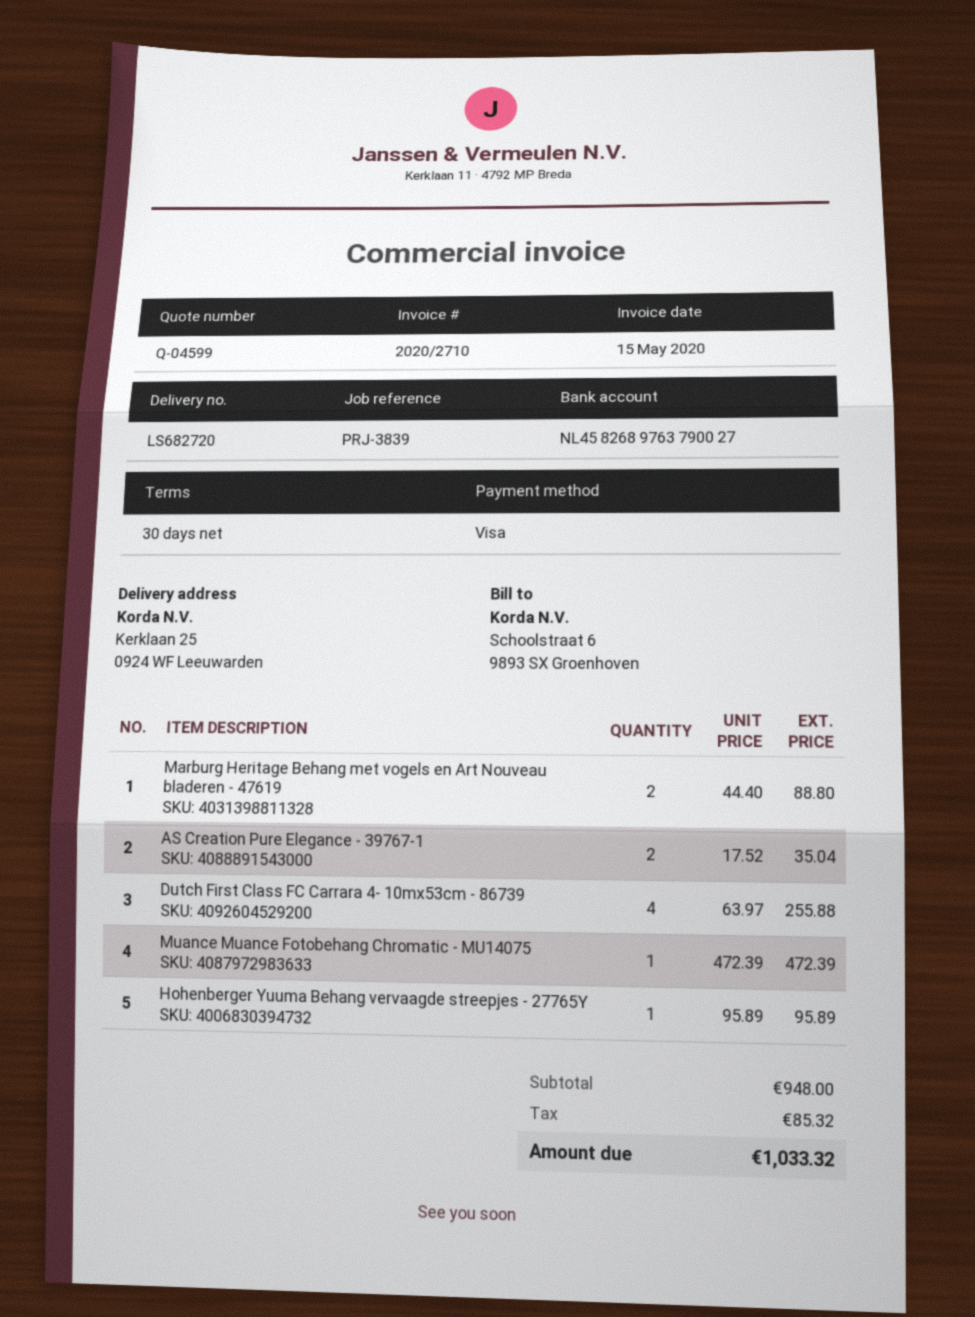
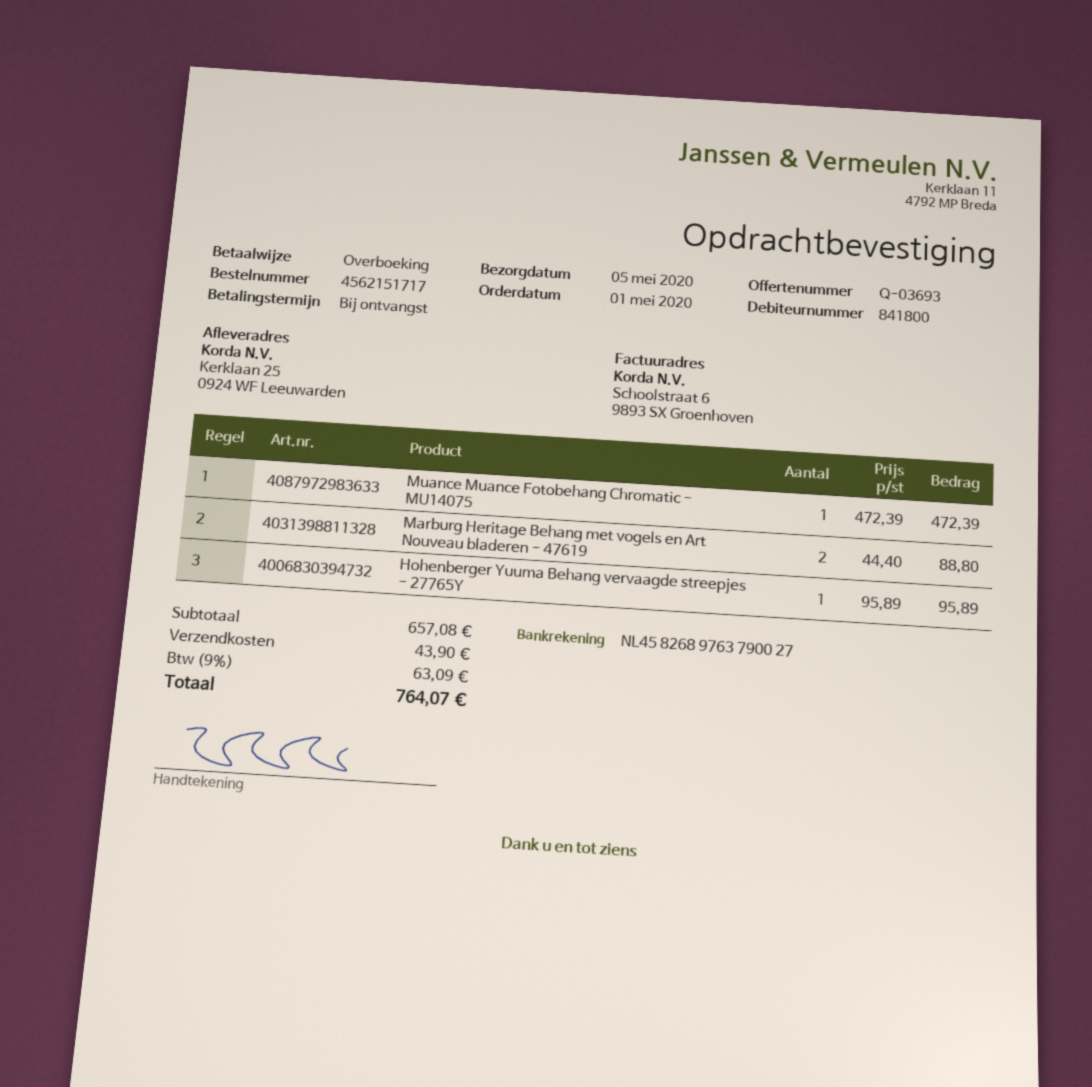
quote number: Q-04599 -> Q-03693
payment terms: 30 days -> on receipt
payment method: Visa -> bank transfer
AS Creation Pure Elegance - 39767-1: 2 x 17.52 = 35.04 -> none
Dutch First Class FC Carrara 4- 10mx53cm - 86739: 4 x 63.97 = 255.88 -> none
subtotal: 948.00 -> 657.08
shipping: none -> 43.90
tax: 85.32 -> 63.09
total: 1033.32 -> 764.07

